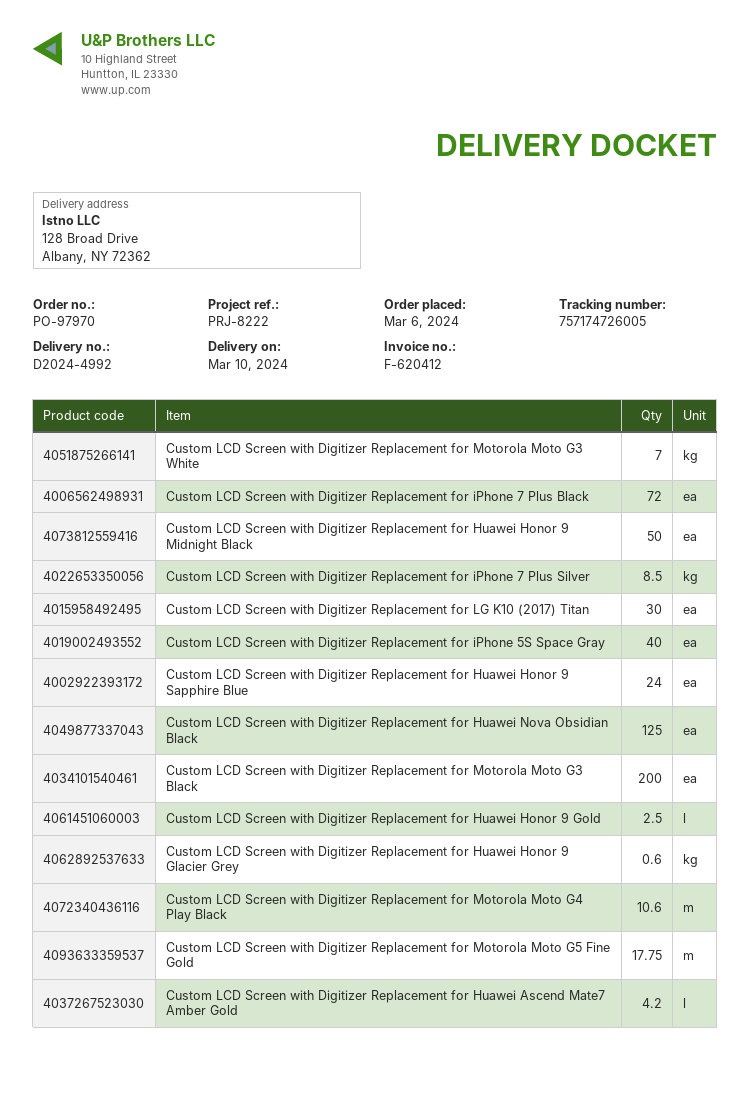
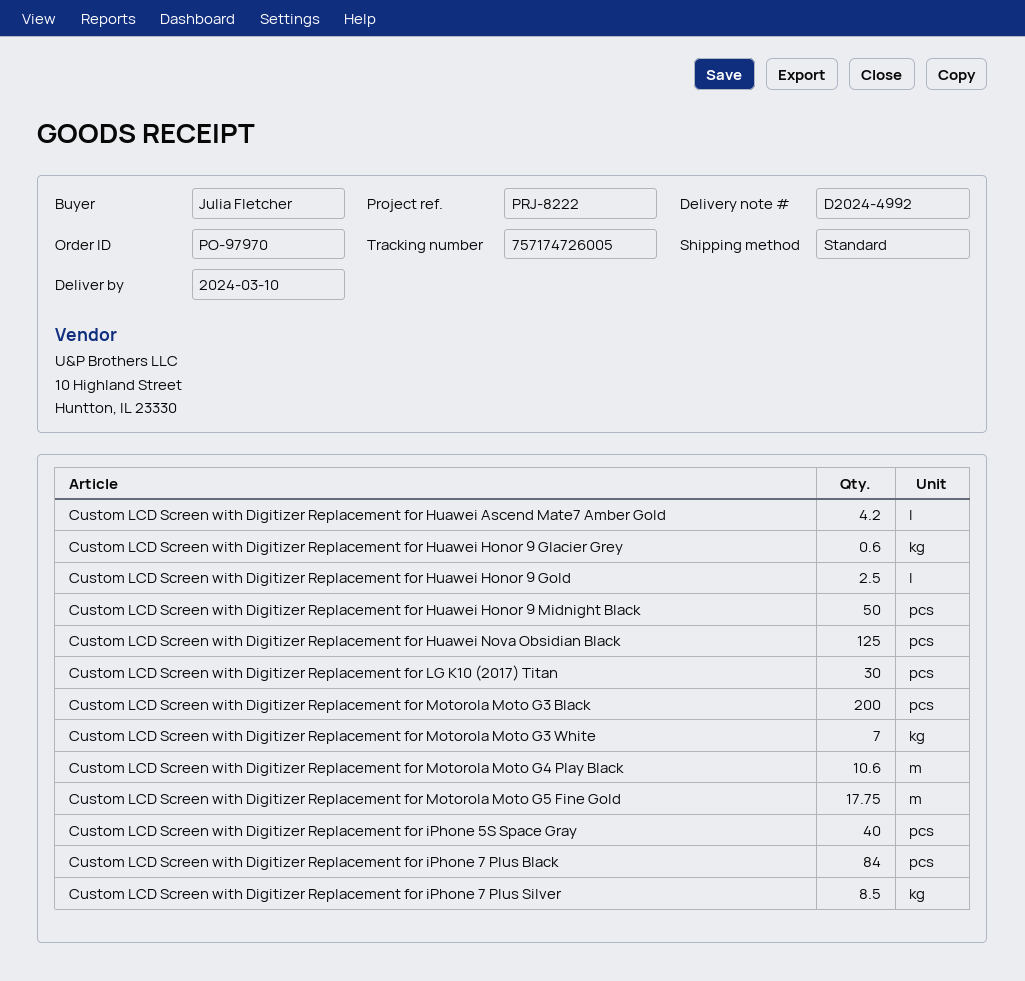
Custom LCD Screen with Digitizer Replacement for iPhone 7 Plus Black: 72 -> 84
Custom LCD Screen with Digitizer Replacement for Huawei Honor 9 Sapphire Blue: 24 -> none

